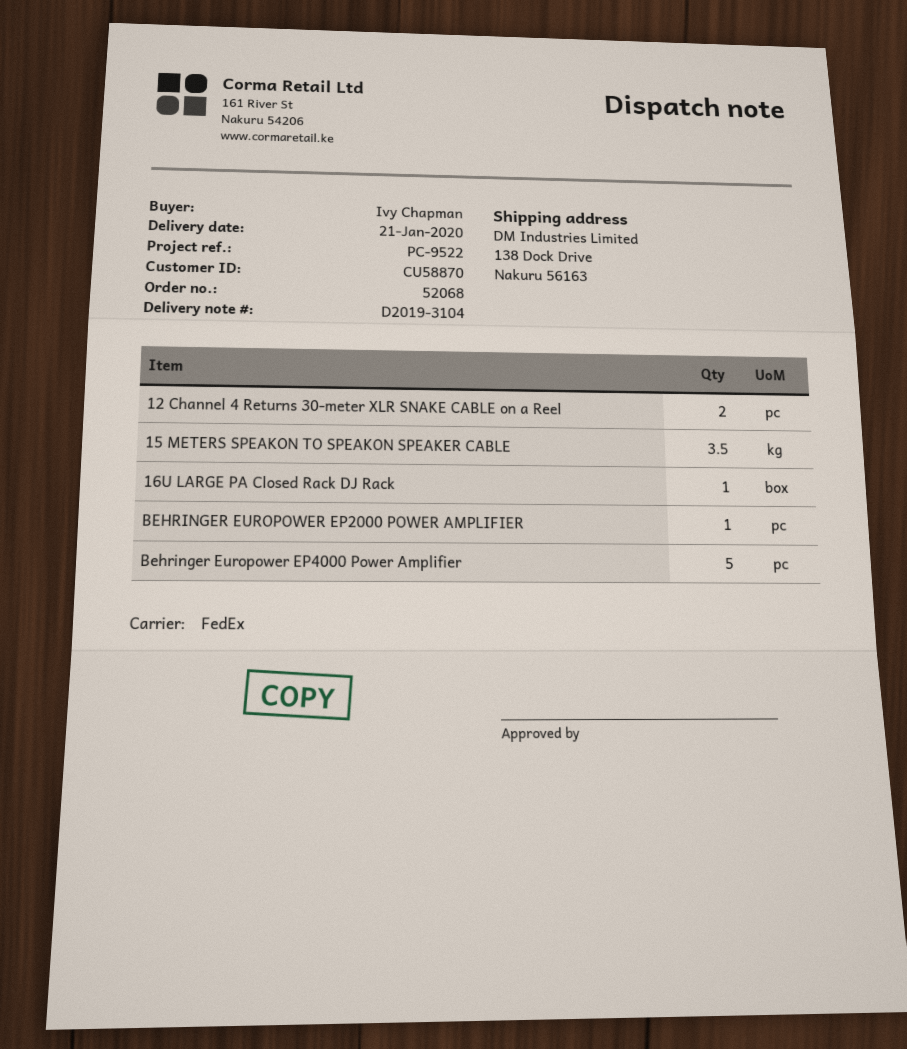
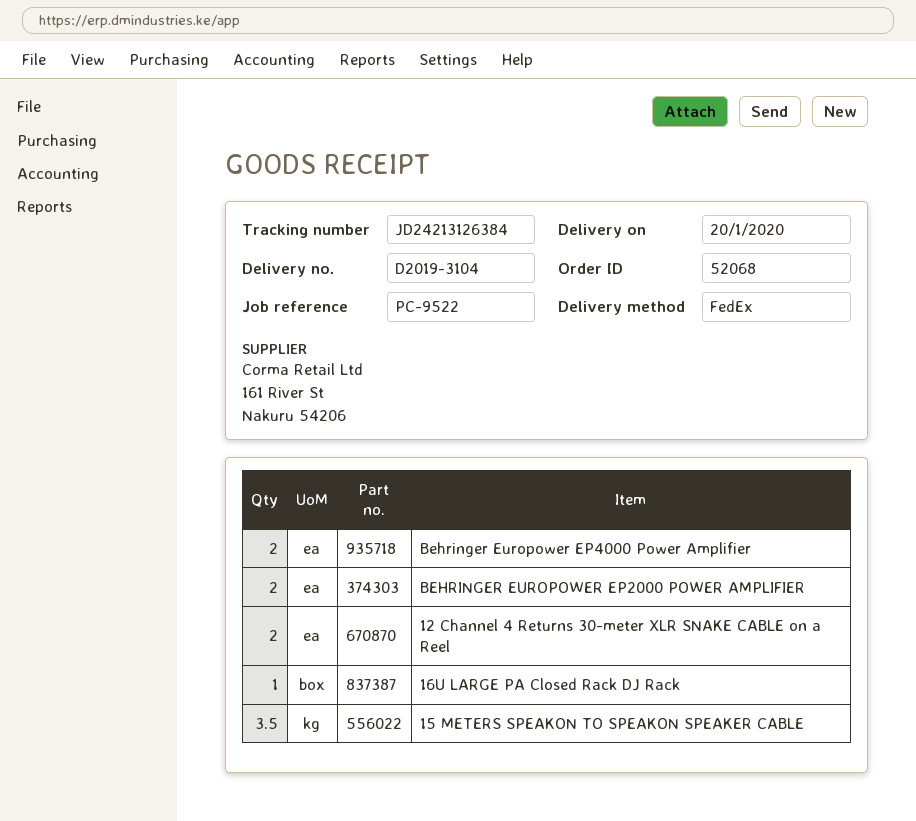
delivery date: 2020-01-21 -> 2020-01-20
BEHRINGER EUROPOWER EP2000 POWER AMPLIFIER: 1 -> 2
Behringer Europower EP4000 Power Amplifier: 5 -> 2

